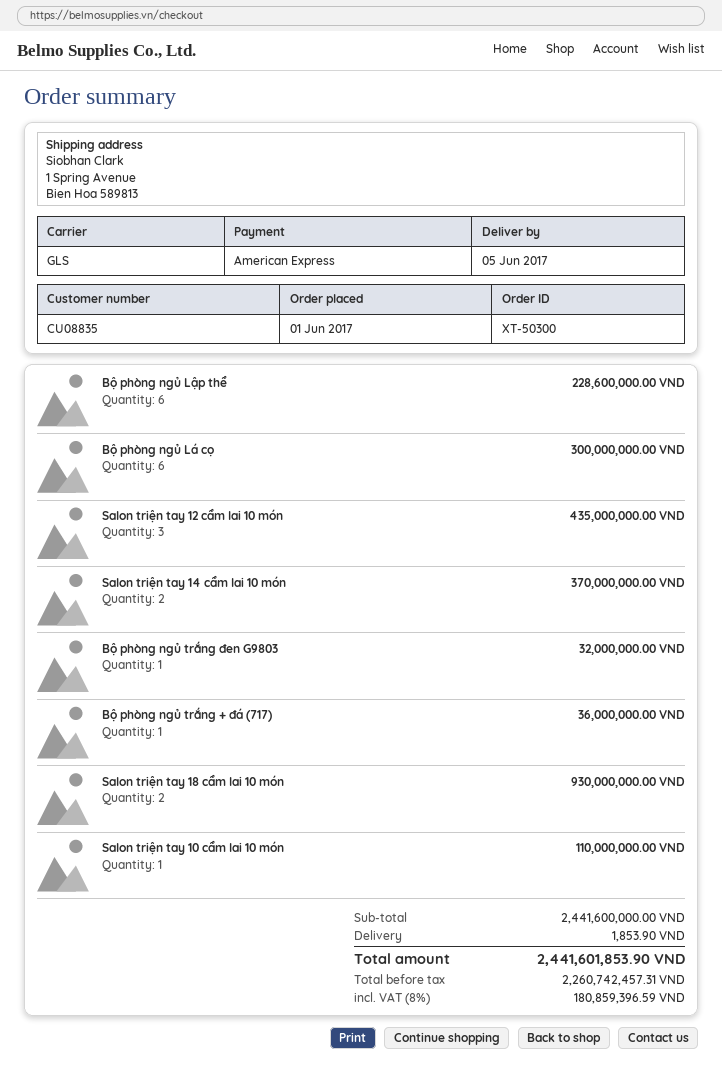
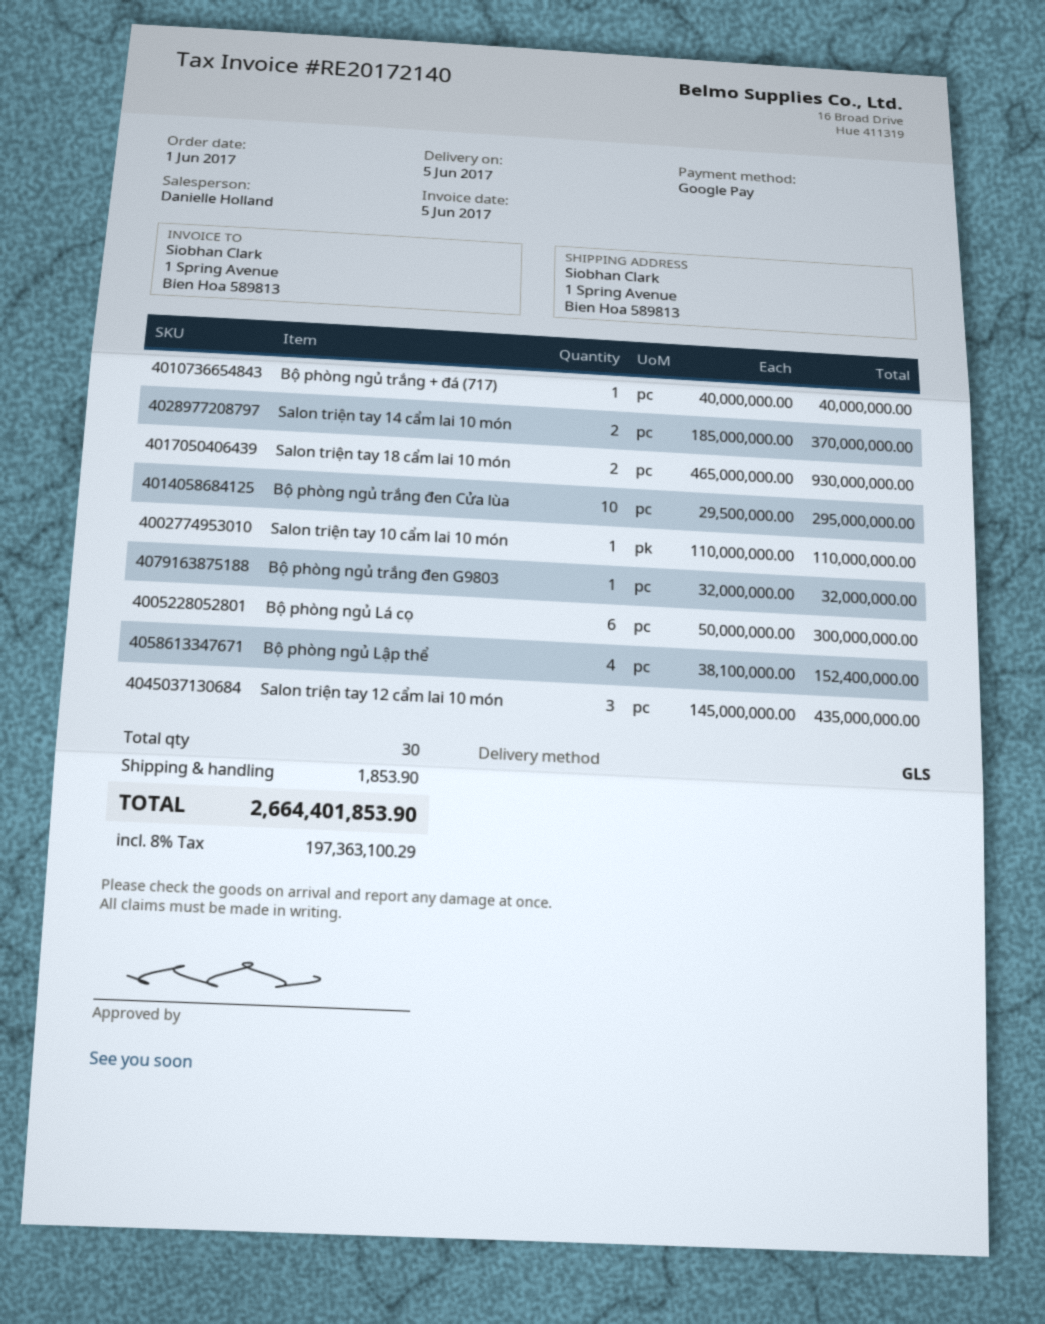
payment method: American Express -> Google Pay
Bộ phòng ngủ Lập thể: 6 for 228600000.00 -> 4 for 152400000.00
Bộ phòng ngủ trắng + đá (717): 1 for 36000000.00 -> 1 for 40000000.00
Bộ phòng ngủ trắng đen Cửa lùa: none -> 10 for 295000000.00
tax: 8% = 180859396.59 -> 8% = 197363100.29
total: 2441601853.90 -> 2664401853.90

